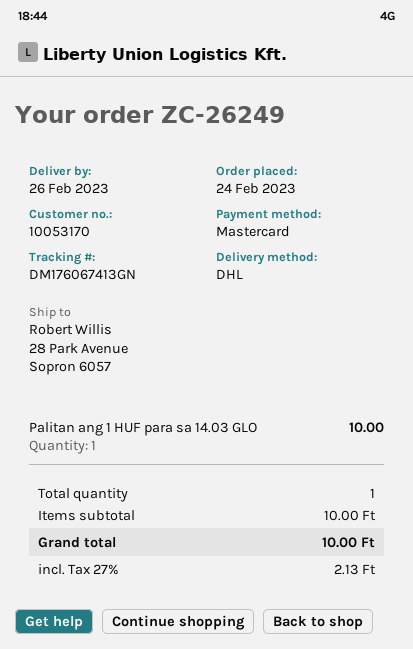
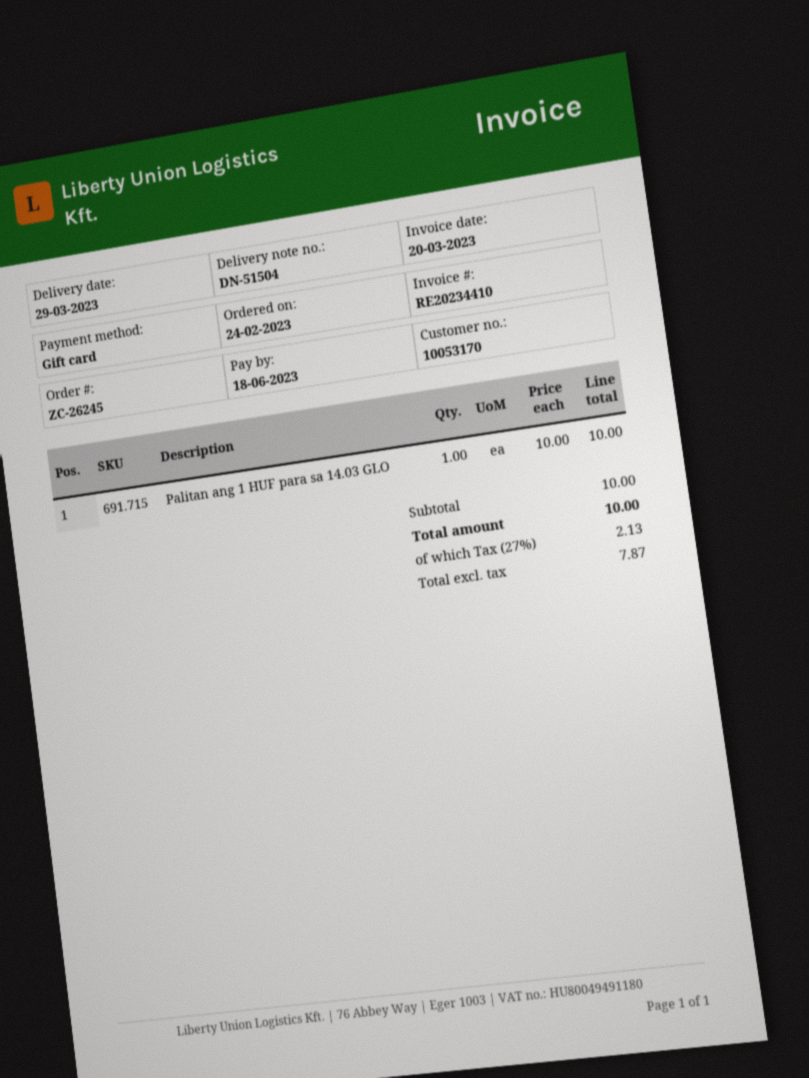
order number: ZC-26249 -> ZC-26245
delivery date: 2023-02-26 -> 2023-03-29
payment method: Mastercard -> gift card

